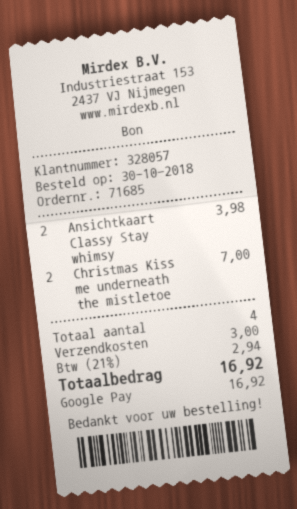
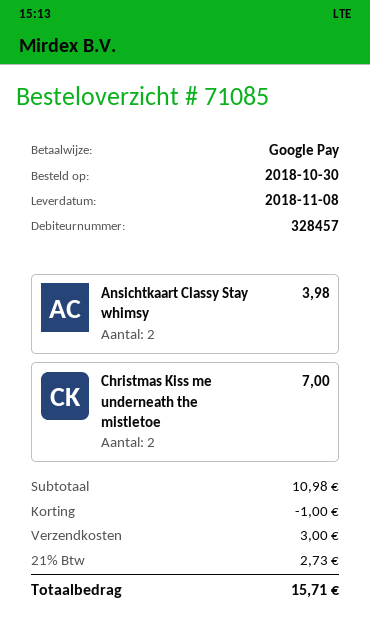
order number: 71685 -> 71085
customer number: 328057 -> 328457
discount: none -> 1.00
tax: 21% = 2.94 -> 21% = 2.73
total: 16.92 -> 15.71

